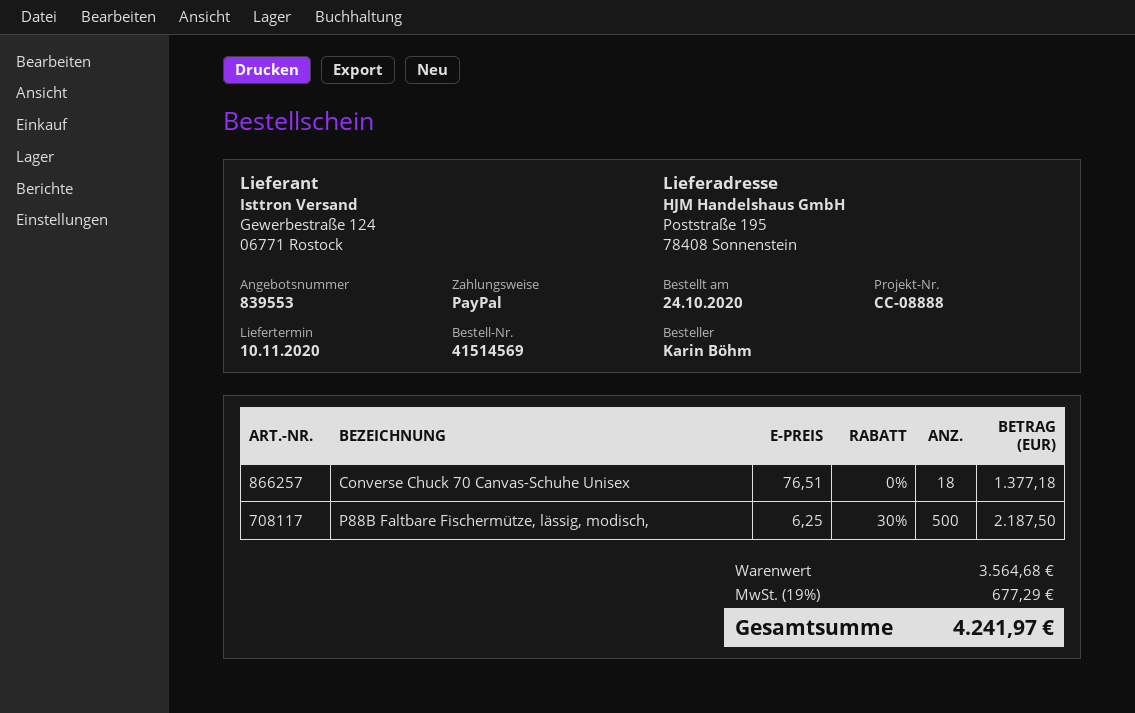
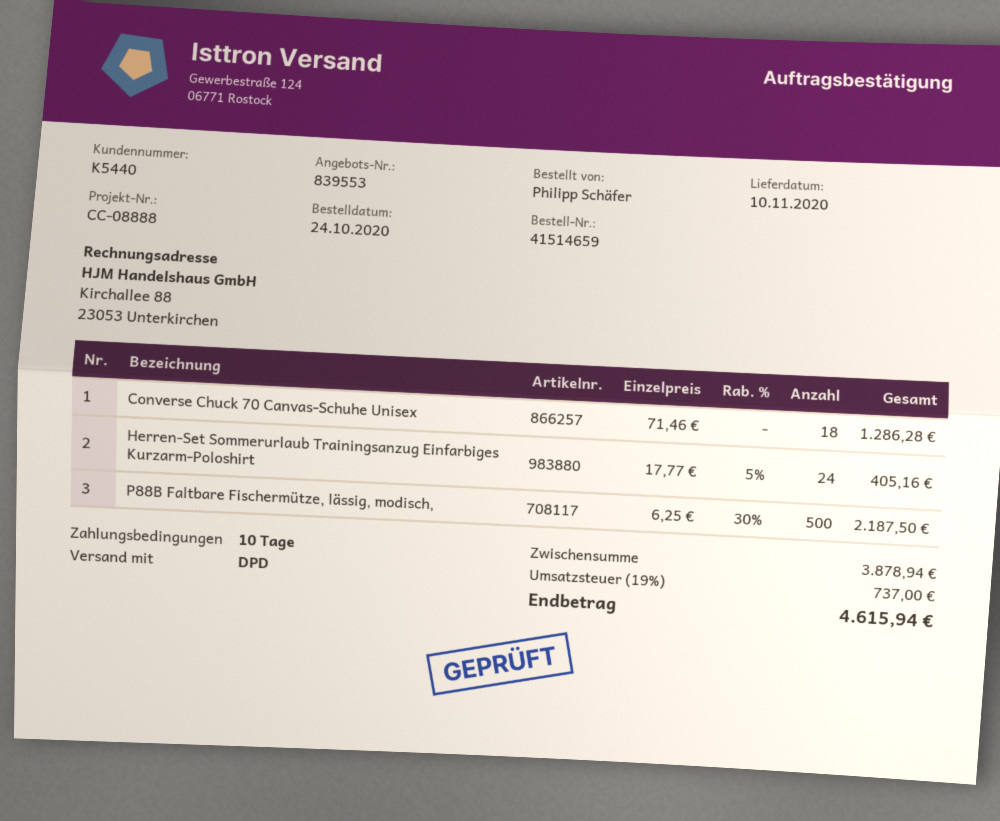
order number: 41514569 -> 41514659
ordered by: Karin Böhm -> Philipp Schäfer
Converse Chuck 70 Canvas-Schuhe Unisex: 18 x 76.51 = 1377.18 -> 18 x 71.46 = 1286.28
Herren-Set Sommerurlaub Trainingsanzug Einfarbiges Kurzarm-Poloshirt: none -> 24 x 17.77 - 5% = 405.16
subtotal: 3564.68 -> 3878.94
tax: 19% = 677.29 -> 19% = 737.00
total: 4241.97 -> 4615.94

